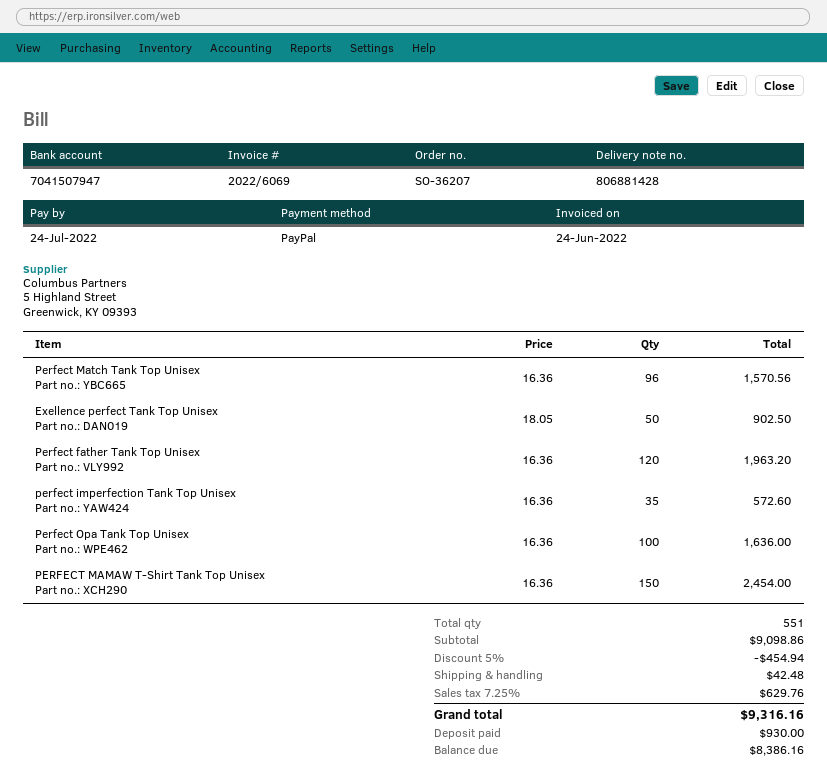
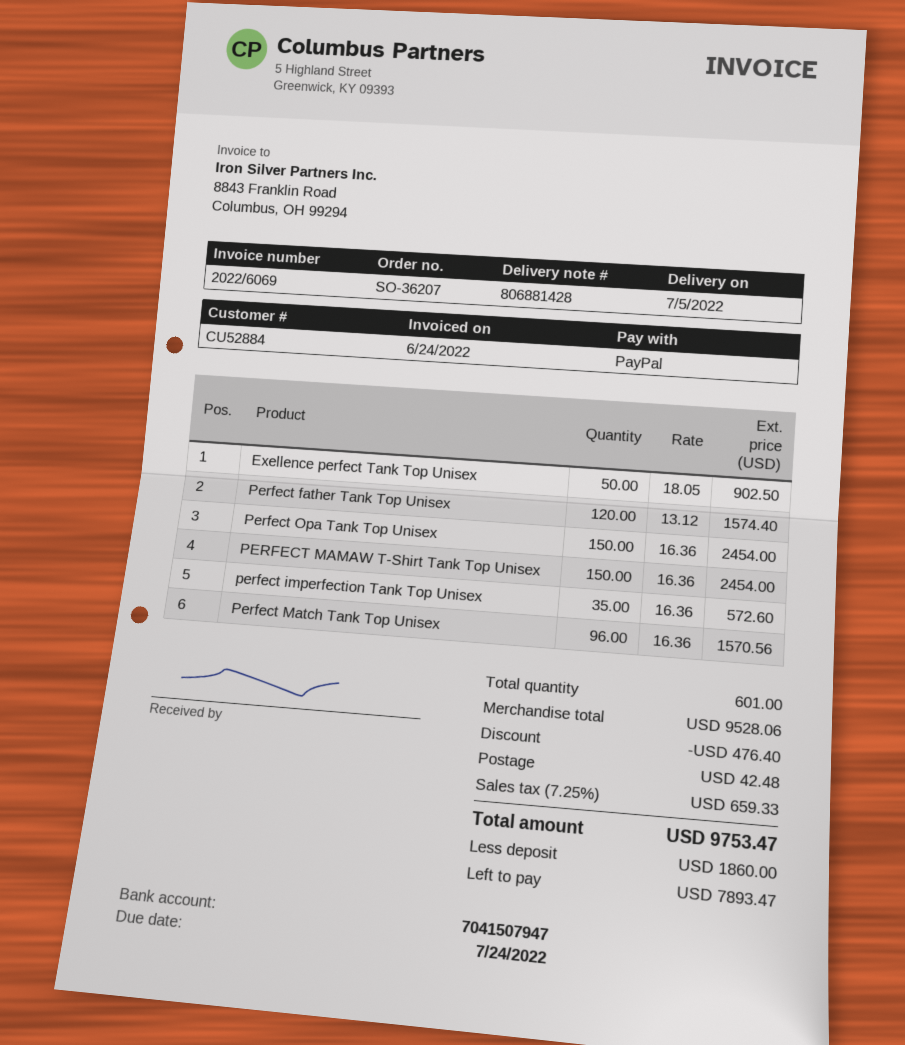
Perfect father Tank Top Unisex: 120 x 16.36 = 1963.20 -> 120 x 13.12 = 1574.40
Perfect Opa Tank Top Unisex: 100 x 16.36 = 1636.00 -> 150 x 16.36 = 2454.00
total quantity: 551 -> 601
subtotal: 9098.86 -> 9528.06
discount: 454.94 -> 476.40
tax: 7.25% = 629.76 -> 7.25% = 659.33
total: 9316.16 -> 9753.47
deposit: 930.00 -> 1860.00
balance: 8386.16 -> 7893.47

